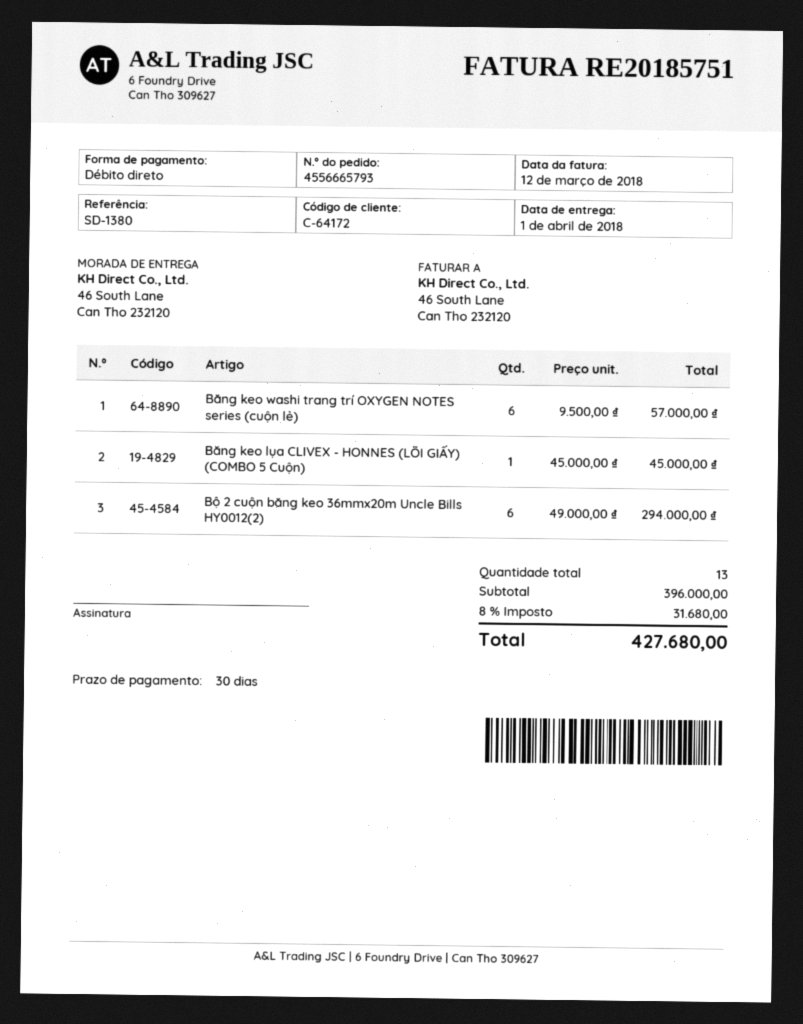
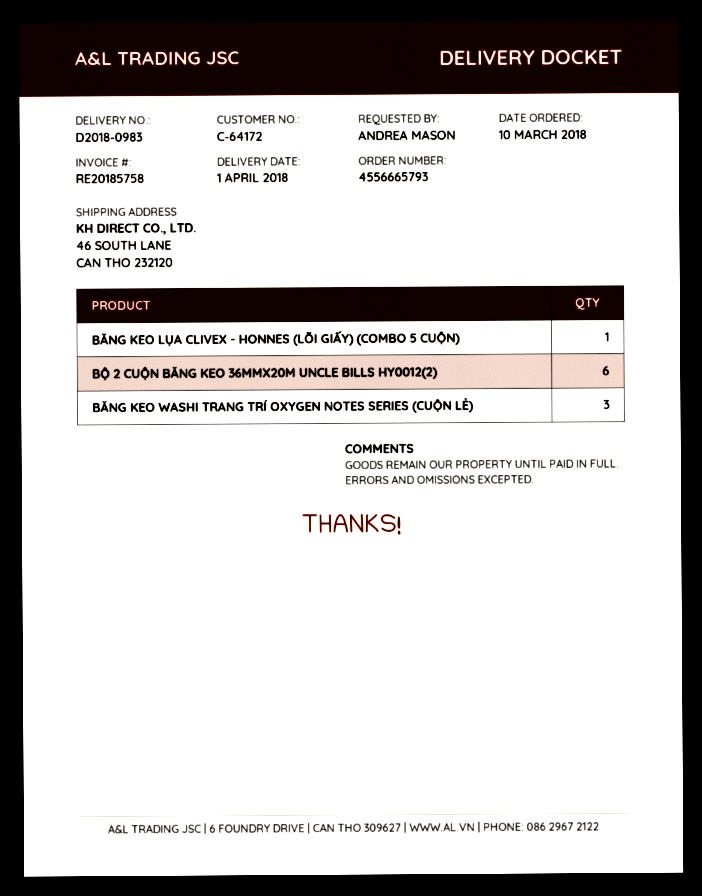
invoice number: RE20185751 -> RE20185758
Băng keo washi trang trí OXYGEN NOTES series (cuộn lẻ): 6 -> 3

